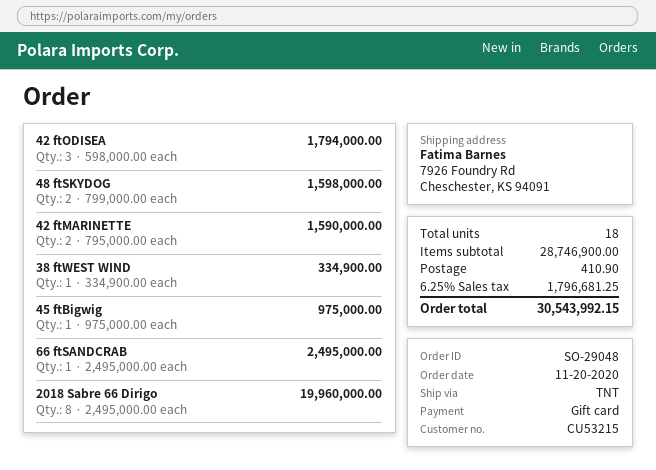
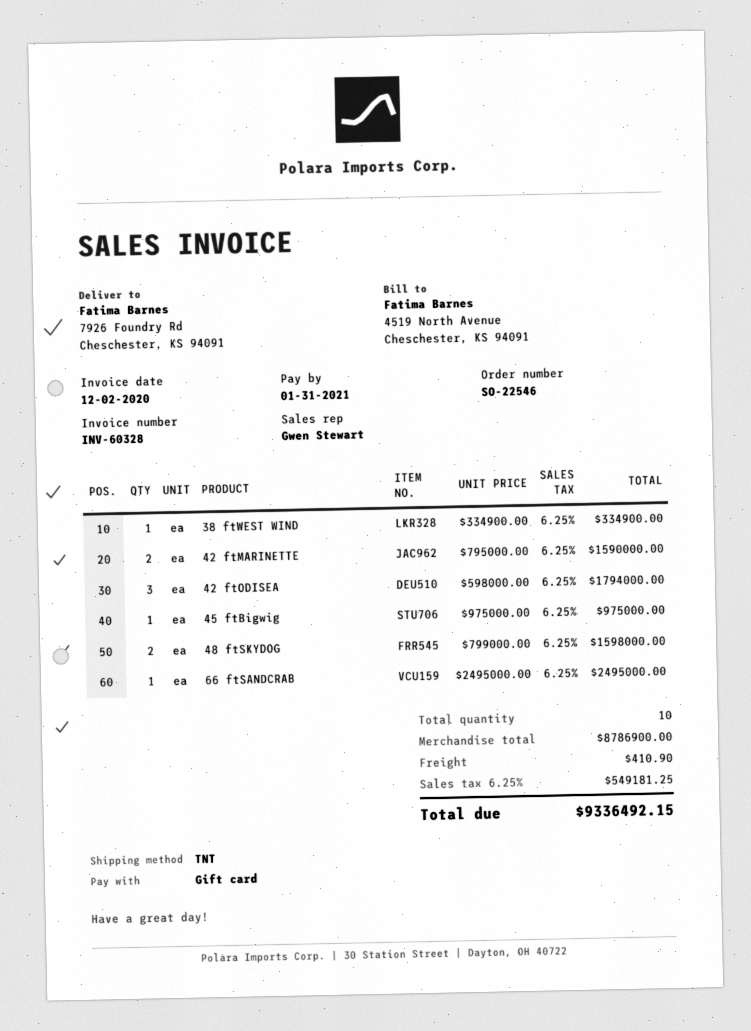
order number: SO-29048 -> SO-22546
2018 Sabre 66 Dirigo: 8 x 2495000.00 = 19960000.00 -> none
total quantity: 18 -> 10
subtotal: 28746900.00 -> 8786900.00
tax: 6.25% = 1796681.25 -> 6.25% = 549181.25
total: 30543992.15 -> 9336492.15

